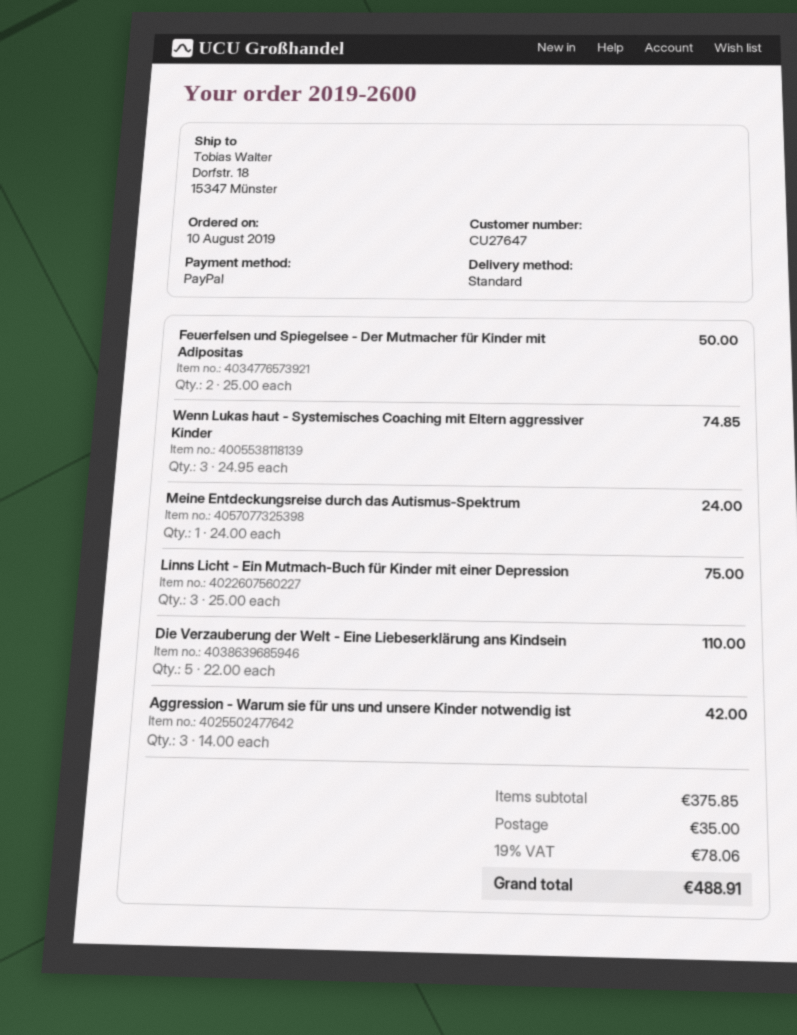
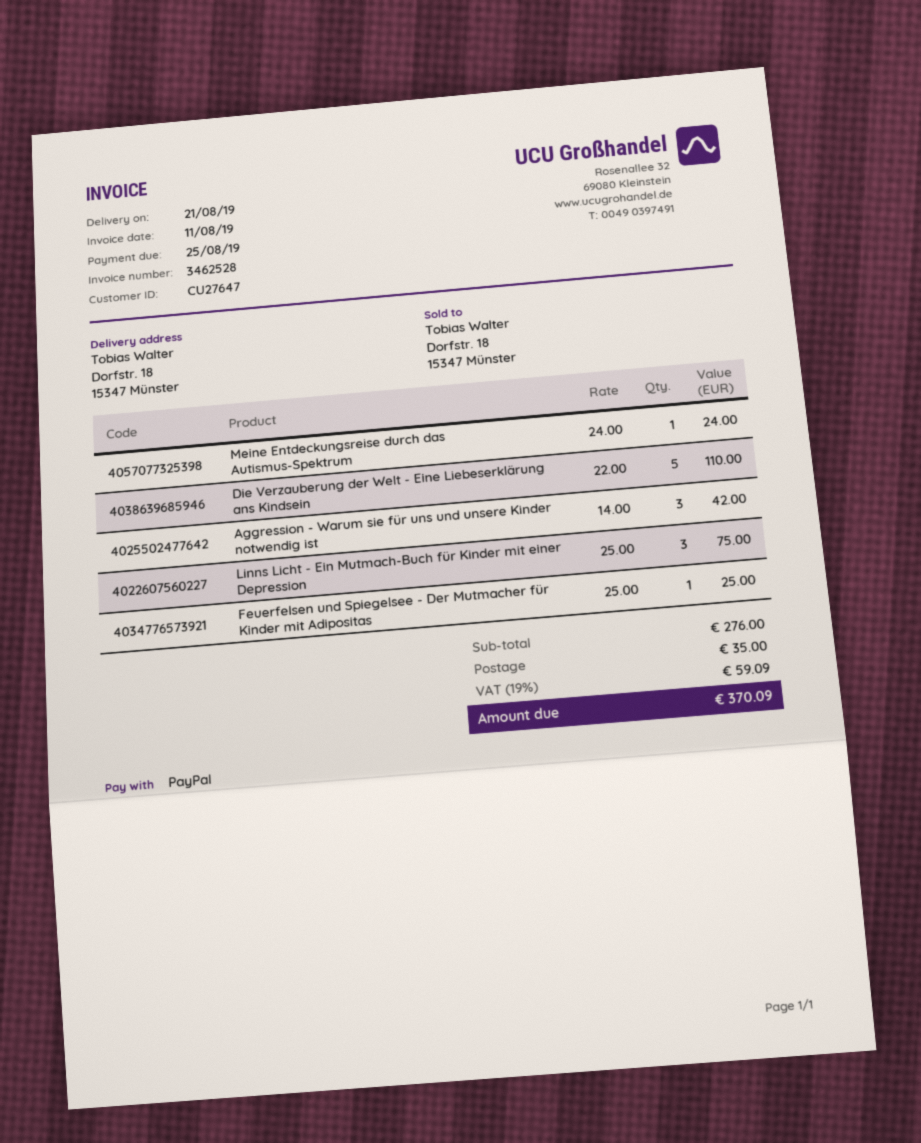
Feuerfelsen und Spiegelsee - Der Mutmacher für Kinder mit Adipositas: 2 x 25.00 = 50.00 -> 1 x 25.00 = 25.00
Wenn Lukas haut - Systemisches Coaching mit Eltern aggressiver Kinder: 3 x 24.95 = 74.85 -> none
subtotal: 375.85 -> 276.00
tax: 19% = 78.06 -> 19% = 59.09
total: 488.91 -> 370.09

